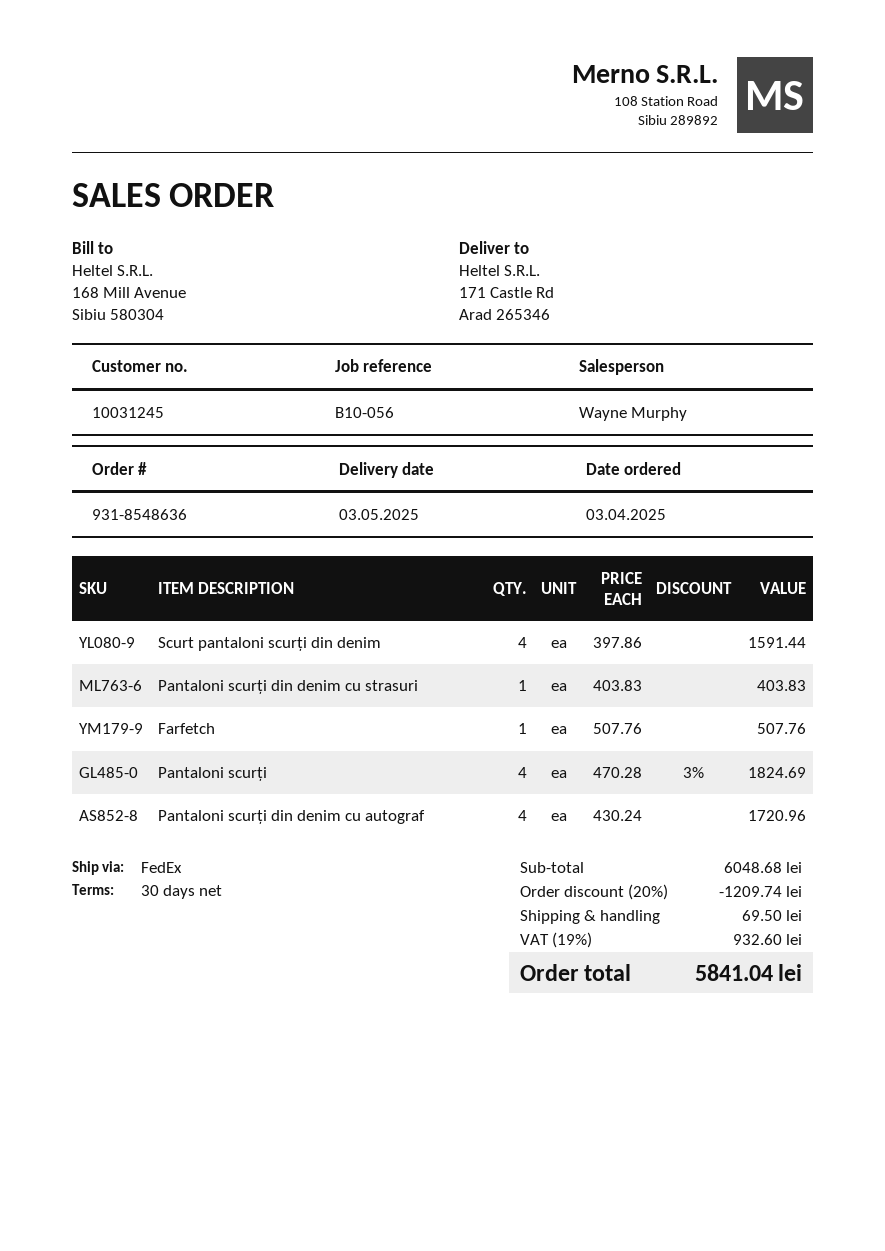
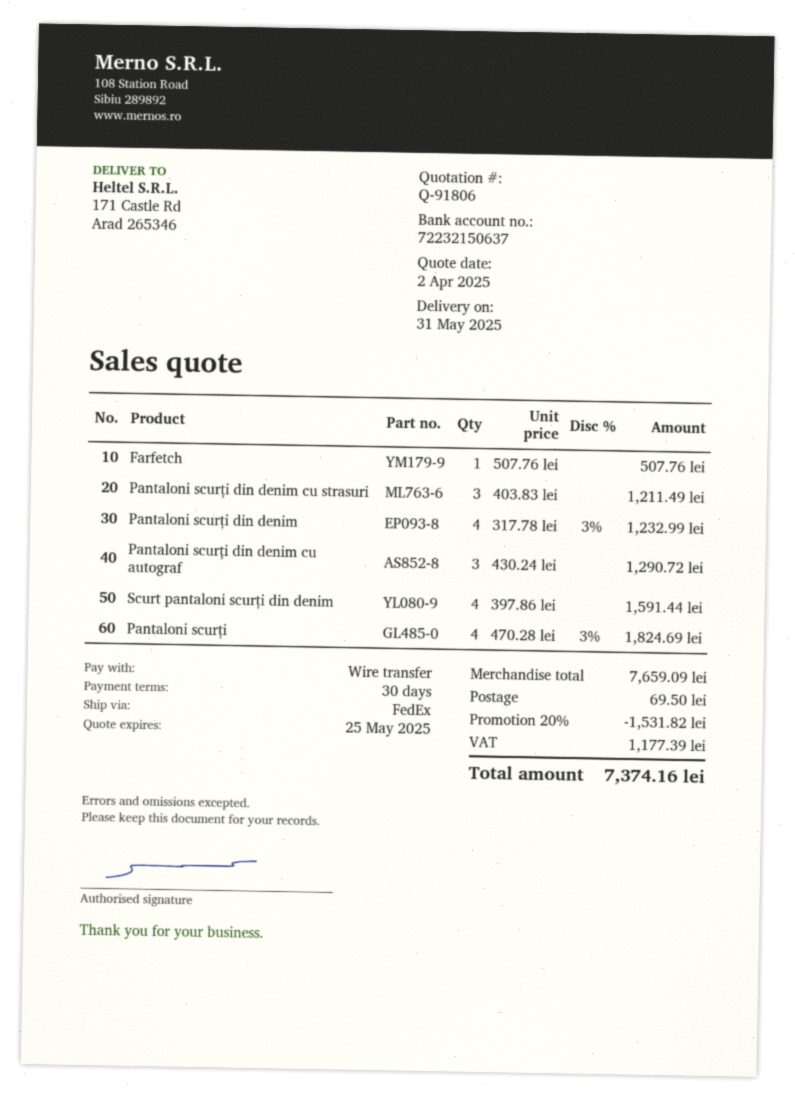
delivery date: 2025-05-03 -> 2025-05-31
Pantaloni scurți din denim cu strasuri: 1 x 403.83 = 403.83 -> 3 x 403.83 = 1211.49
Pantaloni scurți din denim cu autograf: 4 x 430.24 = 1720.96 -> 3 x 430.24 = 1290.72
Pantaloni scurți din denim: none -> 4 x 317.78 - 3% = 1232.99
subtotal: 6048.68 -> 7659.09
discount: 20% = 1209.74 -> 20% = 1531.82
tax: 932.60 -> 1177.39
total: 5841.04 -> 7374.16

